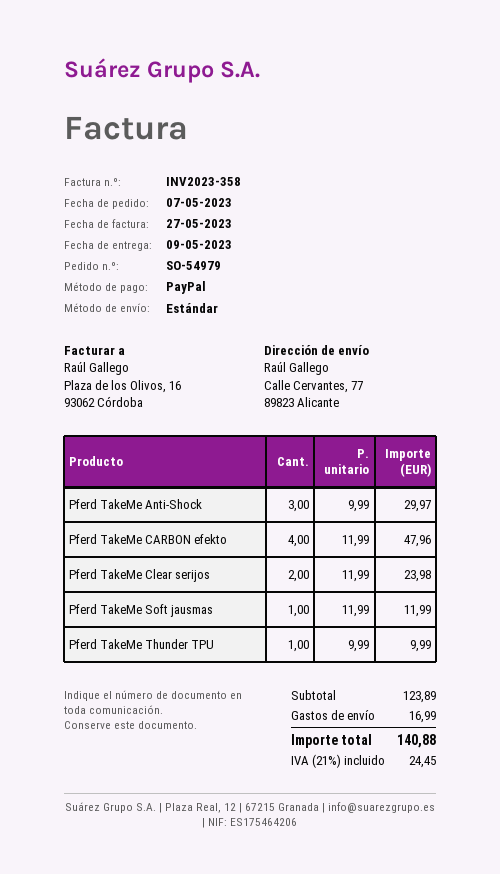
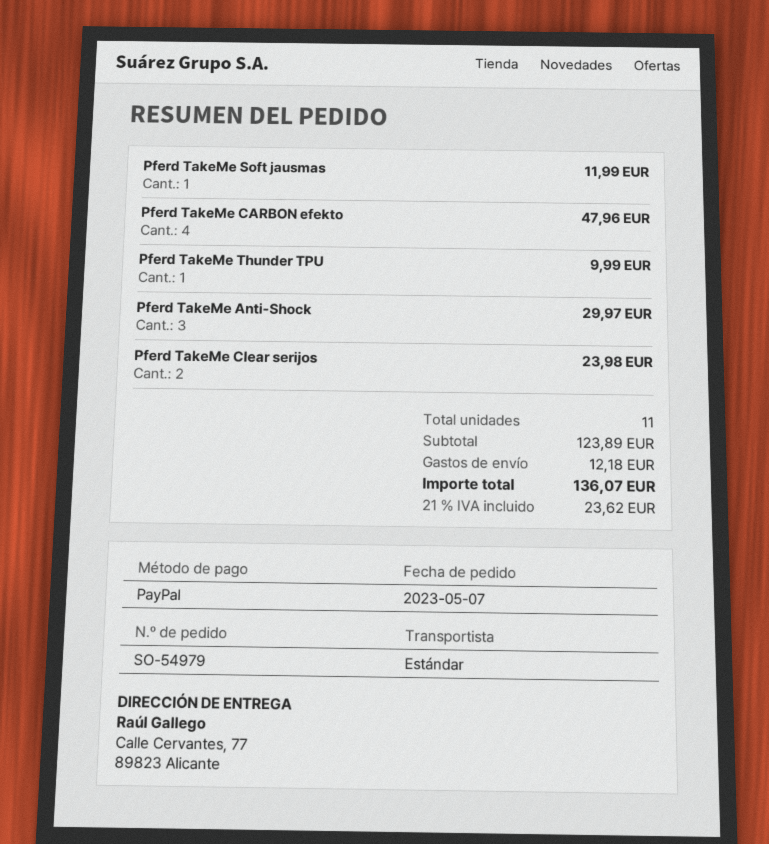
shipping: 16.99 -> 12.18
tax: 21% = 24.45 -> 21% = 23.62
total: 140.88 -> 136.07

